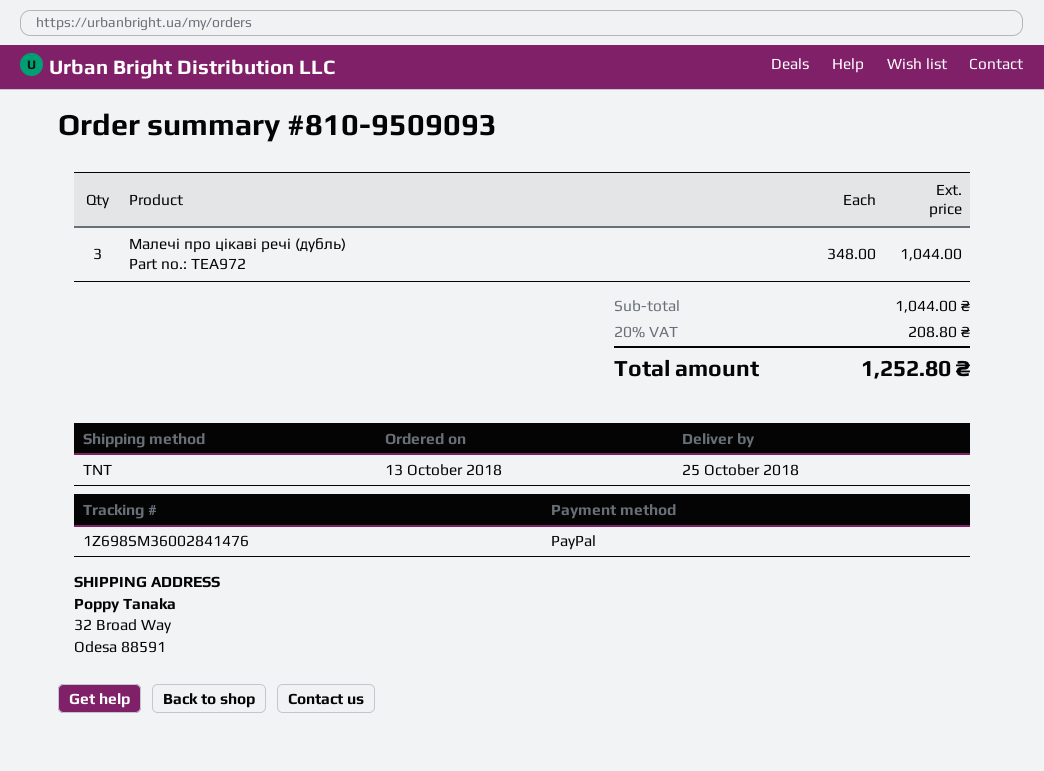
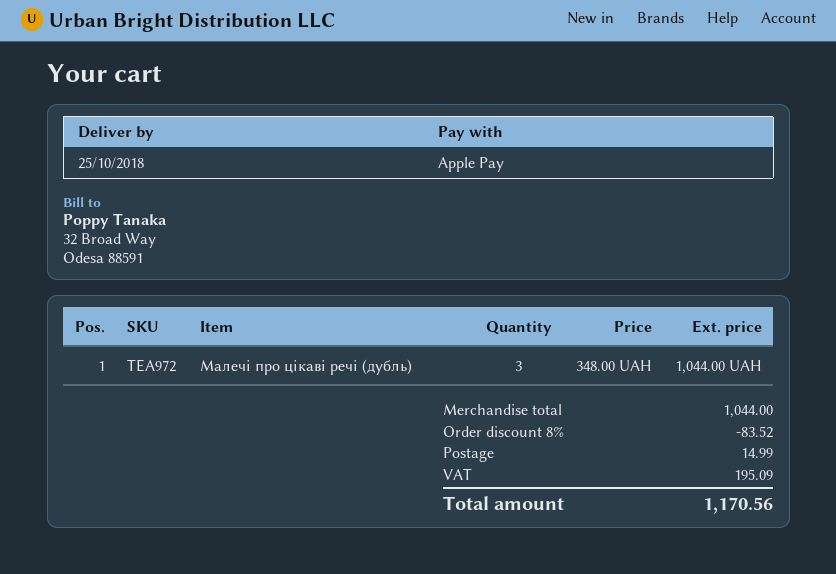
payment method: PayPal -> Apple Pay
discount: none -> 8% = 83.52
shipping: none -> 14.99
tax: 208.80 -> 195.09
total: 1252.80 -> 1170.56

